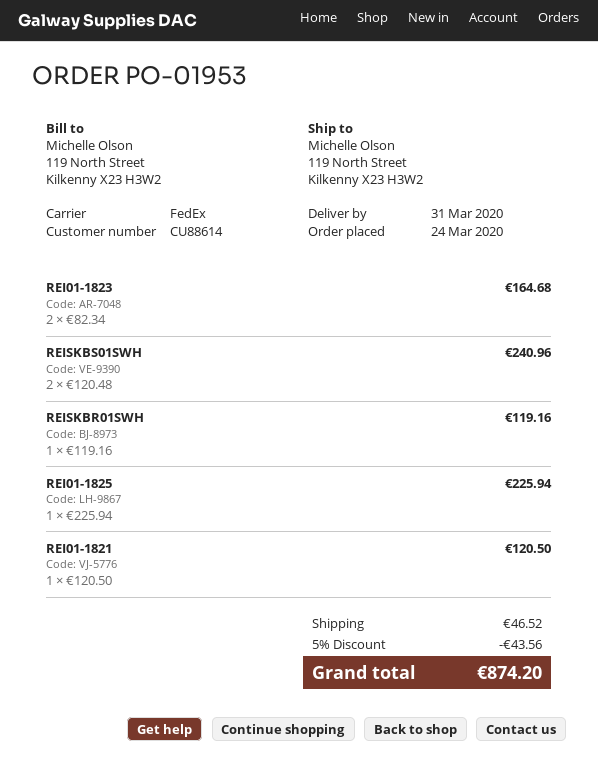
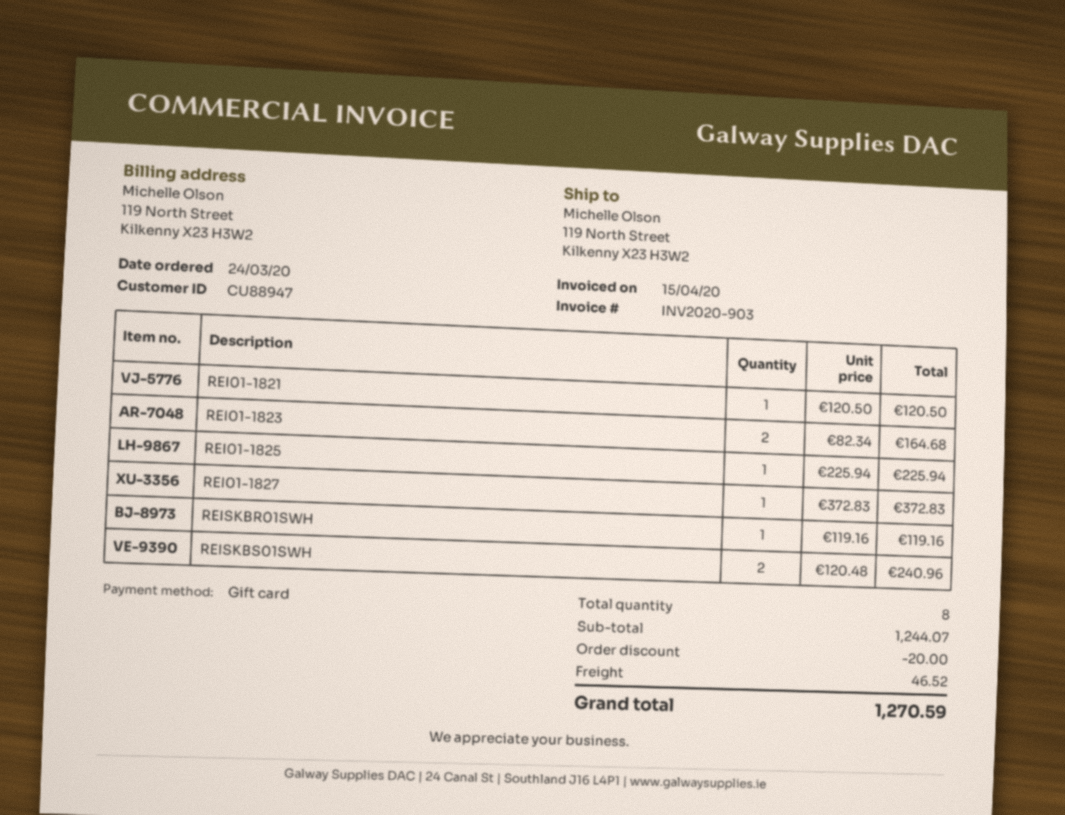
customer number: CU88614 -> CU88947
REI01-1827: none -> 1 x 372.83 = 372.83
discount: 43.56 -> 20.00
total: 874.20 -> 1270.59

